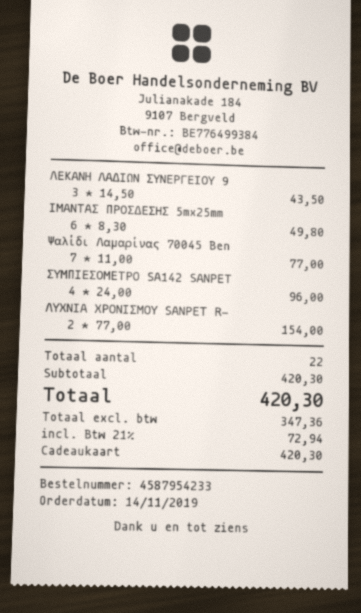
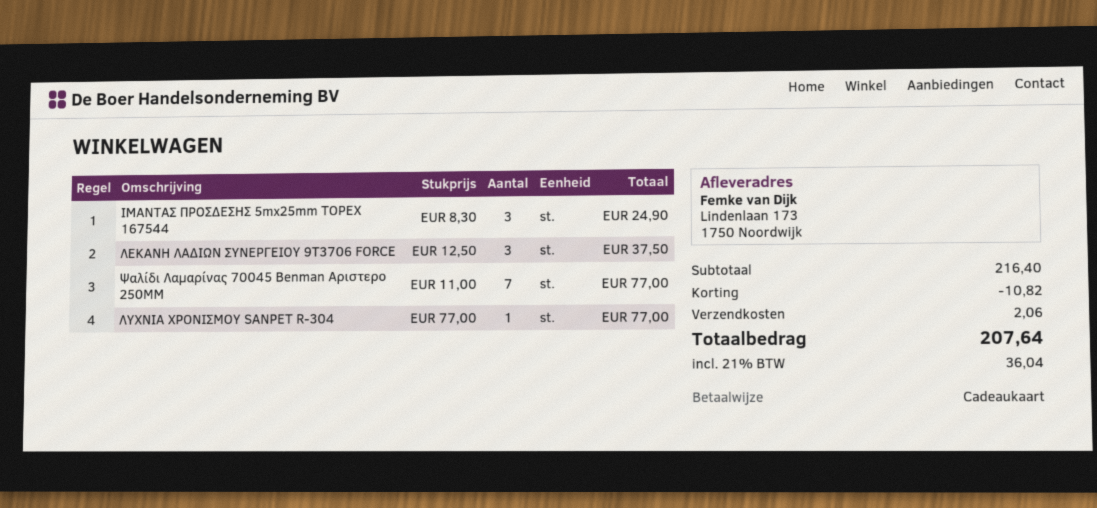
ΛΕΚΑΝΗ ΛΑΔΙΩΝ ΣΥΝΕΡΓΕΙΟΥ 9: 3 x 14.50 = 43.50 -> 3 x 12.50 = 37.50
ΙΜΑΝΤΑΣ ΠΡΟΣΔΕΣΗΣ 5mx25mm: 6 x 8.30 = 49.80 -> 3 x 8.30 = 24.90
ΣΥΜΠΙΕΣΟΜΕΤΡΟ SA142 SANPET: 4 x 24.00 = 96.00 -> none
ΛΥΧΝΙΑ ΧΡΟΝΙΣΜΟΥ SANPET R-: 2 x 77.00 = 154.00 -> 1 x 77.00 = 77.00
subtotal: 420.30 -> 216.40
discount: none -> 10.82
shipping: none -> 2.06
tax: 21% = 72.94 -> 21% = 36.04
total: 420.30 -> 207.64

